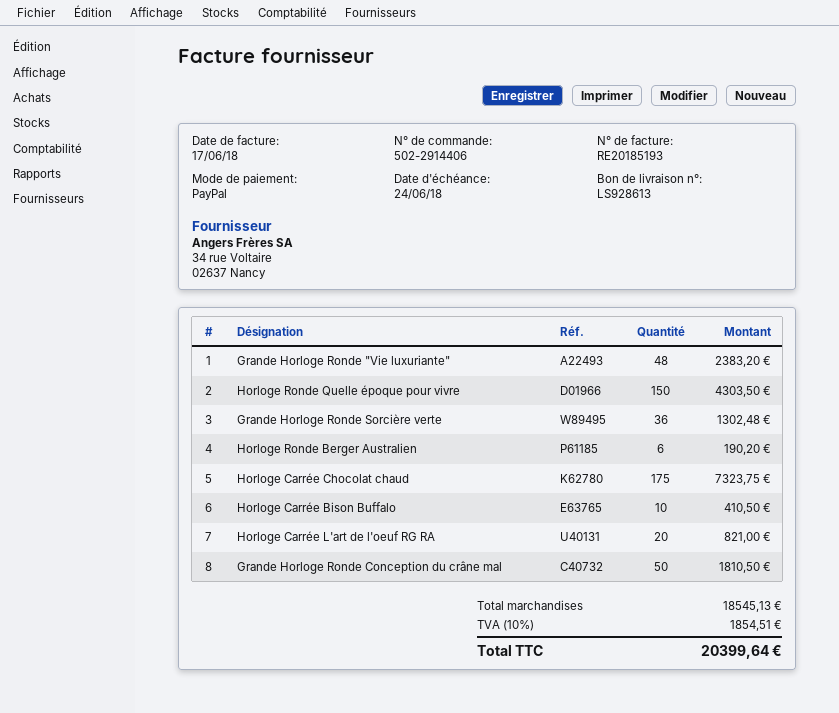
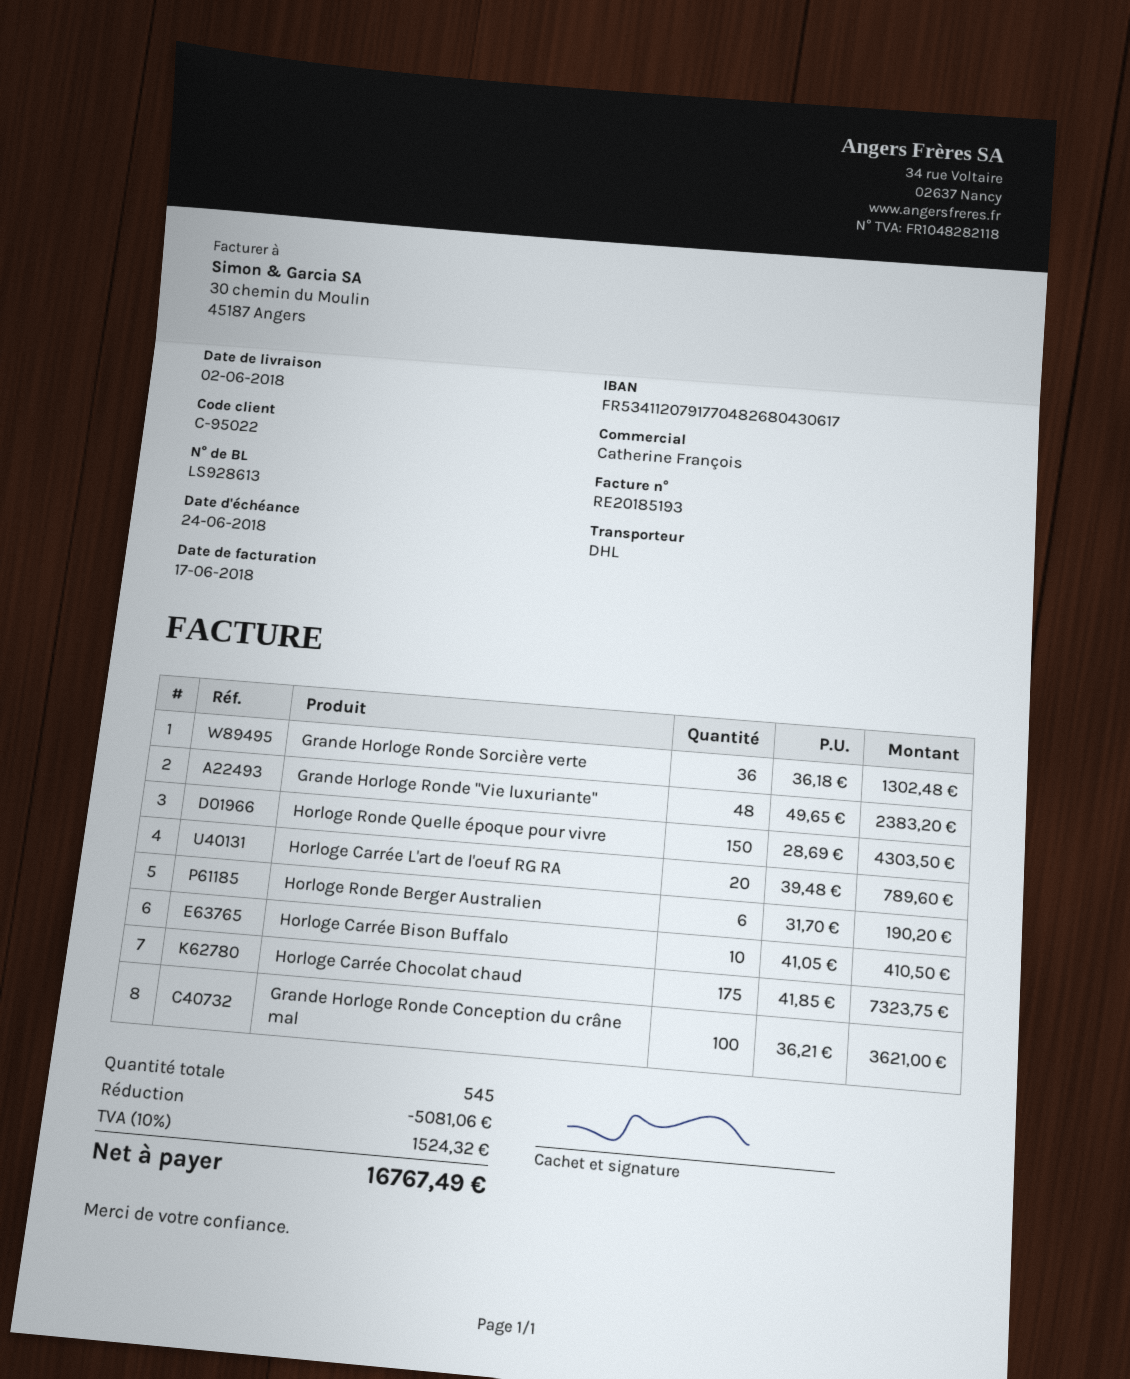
Horloge Carrée L'art de l'oeuf RG RA: 20 for 821.00 -> 20 for 789.60
Grande Horloge Ronde Conception du crâne mal: 50 for 1810.50 -> 100 for 3621.00
discount: none -> 5081.06
tax: 10% = 1854.51 -> 10% = 1524.32
total: 20399.64 -> 16767.49

